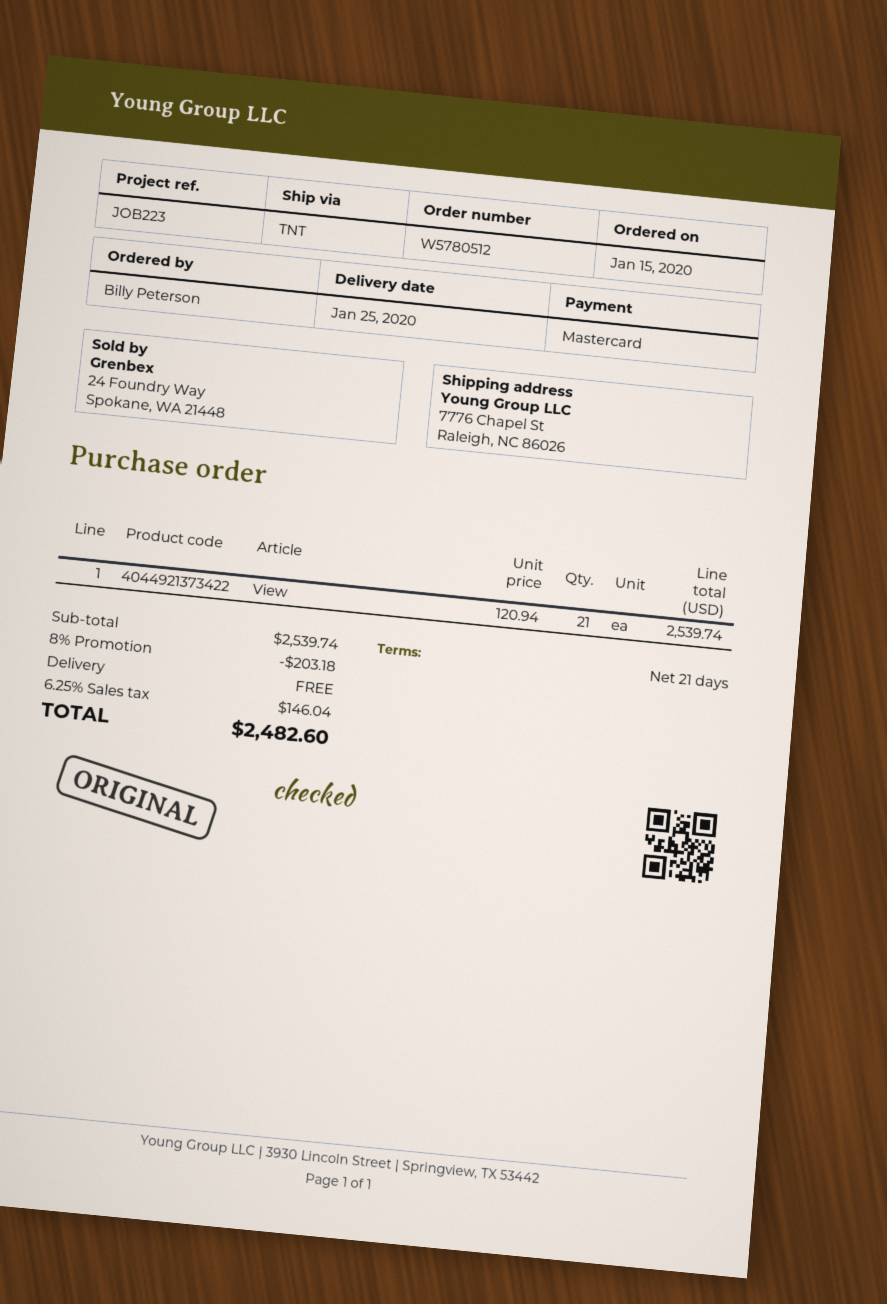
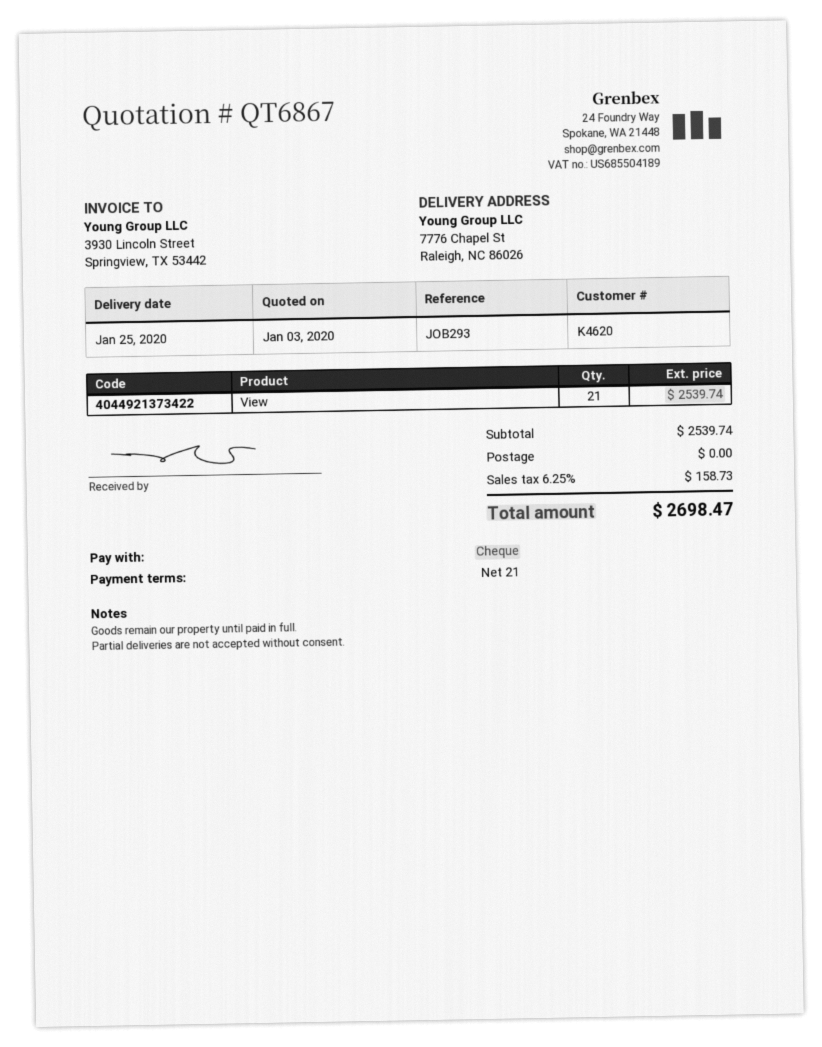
reference: JOB223 -> JOB293
payment method: Mastercard -> cheque
discount: 8% = 203.18 -> none
tax: 6.25% = 146.04 -> 6.25% = 158.73
total: 2482.60 -> 2698.47

